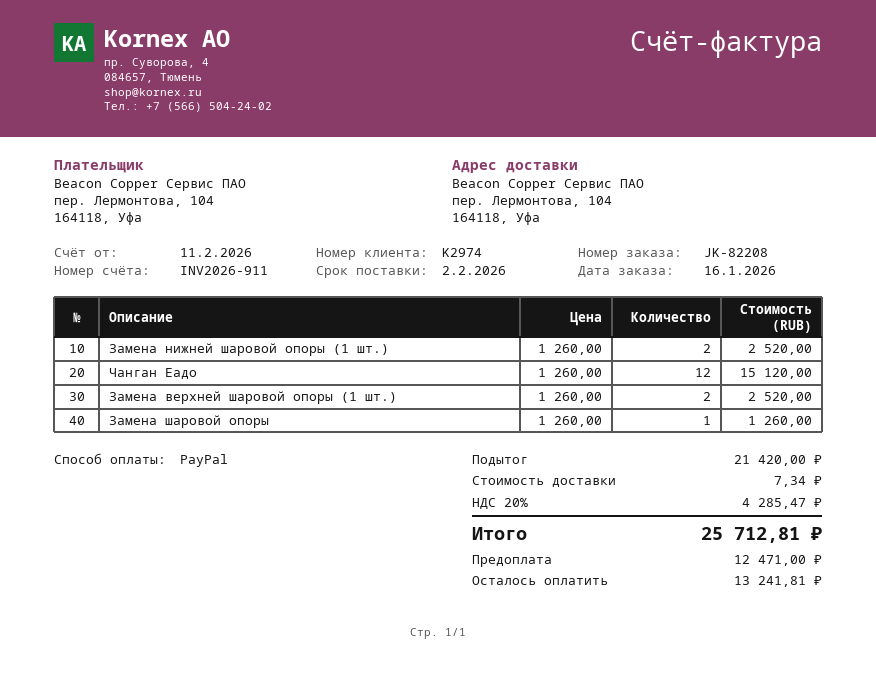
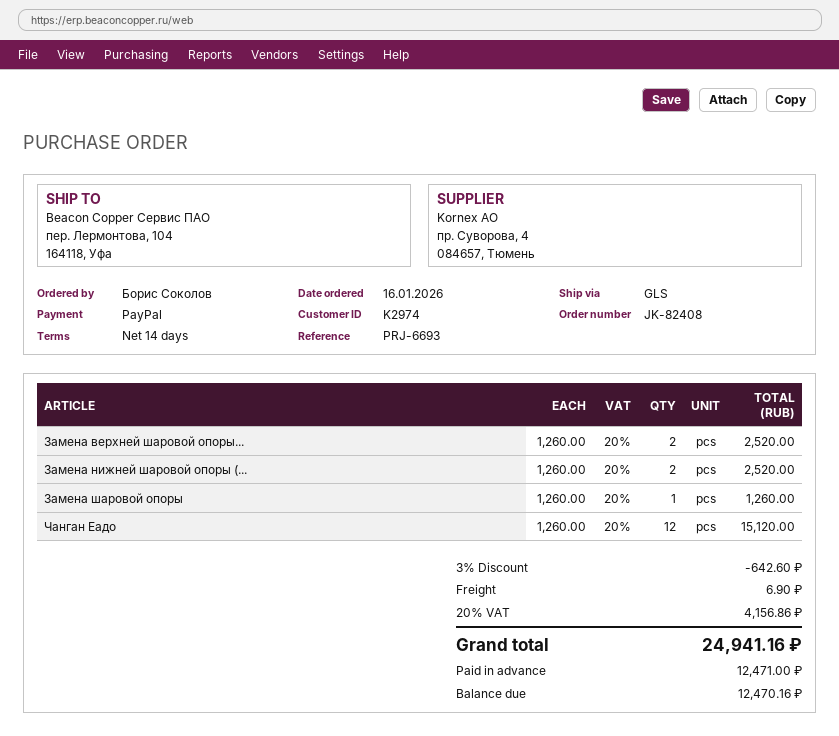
order number: JK-82208 -> JK-82408
discount: none -> 3% = 642.60
shipping: 7.34 -> 6.90
tax: 20% = 4285.47 -> 20% = 4156.86
total: 25712.81 -> 24941.16
balance: 13241.81 -> 12470.16

